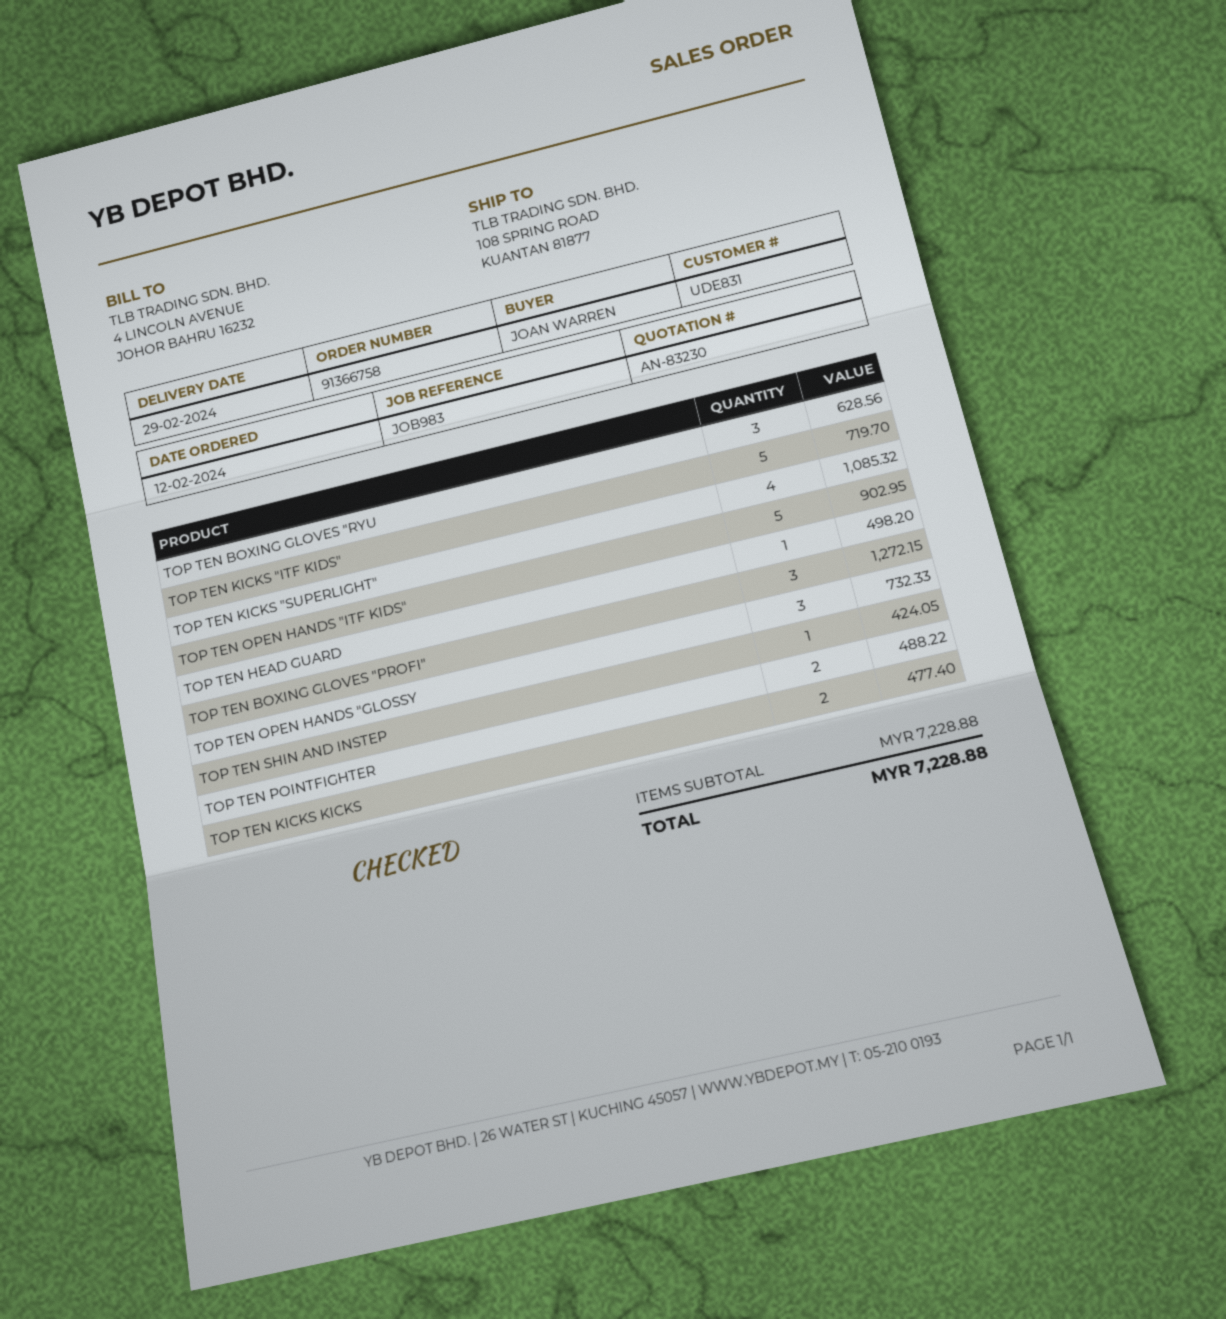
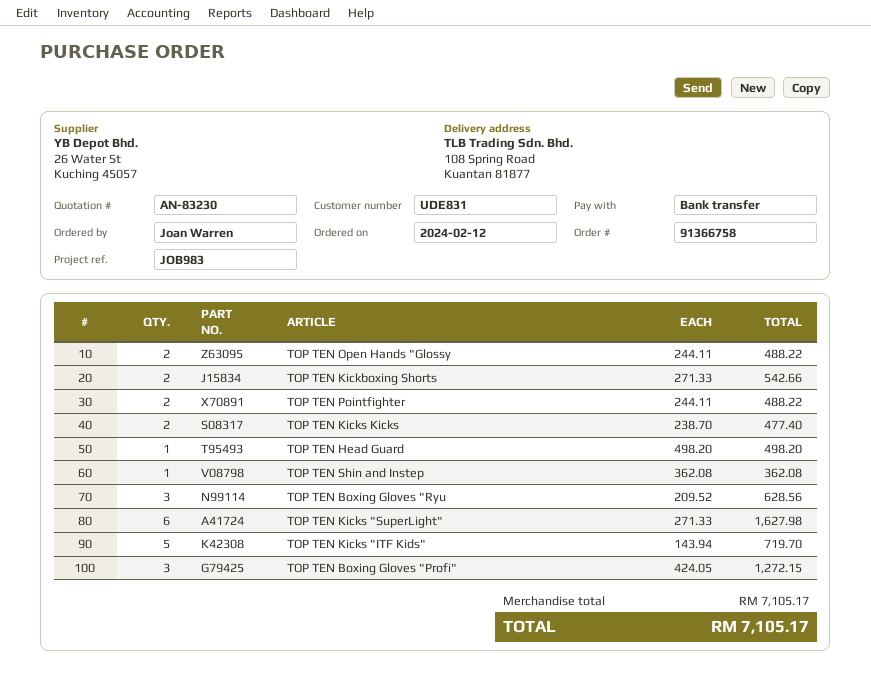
TOP TEN KICKS "SUPERLIGHT": 4 for 1085.32 -> 6 for 1627.98
TOP TEN OPEN HANDS "ITF KIDS": 5 for 902.95 -> none
TOP TEN OPEN HANDS "GLOSSY: 3 for 732.33 -> 2 for 488.22
TOP TEN SHIN AND INSTEP: 1 for 424.05 -> 1 for 362.08
TOP TEN Kickboxing Shorts: none -> 2 for 542.66
subtotal: 7228.88 -> 7105.17
total: 7228.88 -> 7105.17

